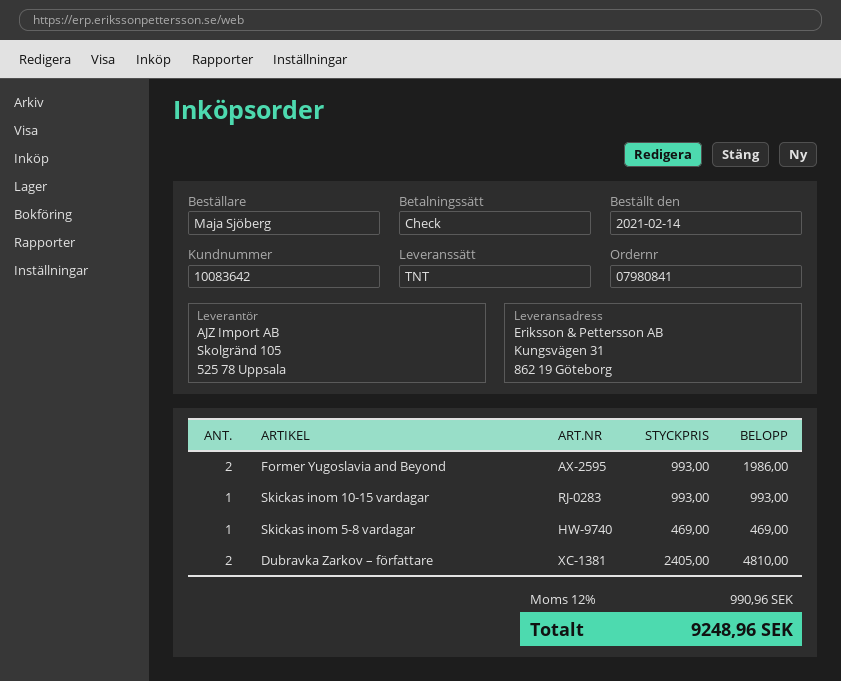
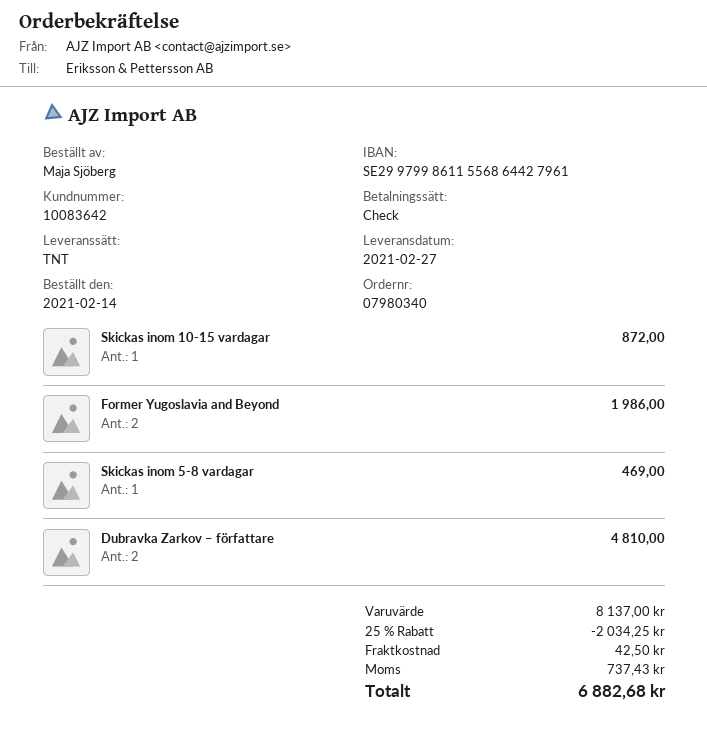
order number: 07980841 -> 07980340
Skickas inom 10-15 vardagar: 1 for 993.00 -> 1 for 872.00
discount: none -> 25% = 2034.25
shipping: none -> 42.50
tax: 990.96 -> 737.43
total: 9248.96 -> 6882.68

